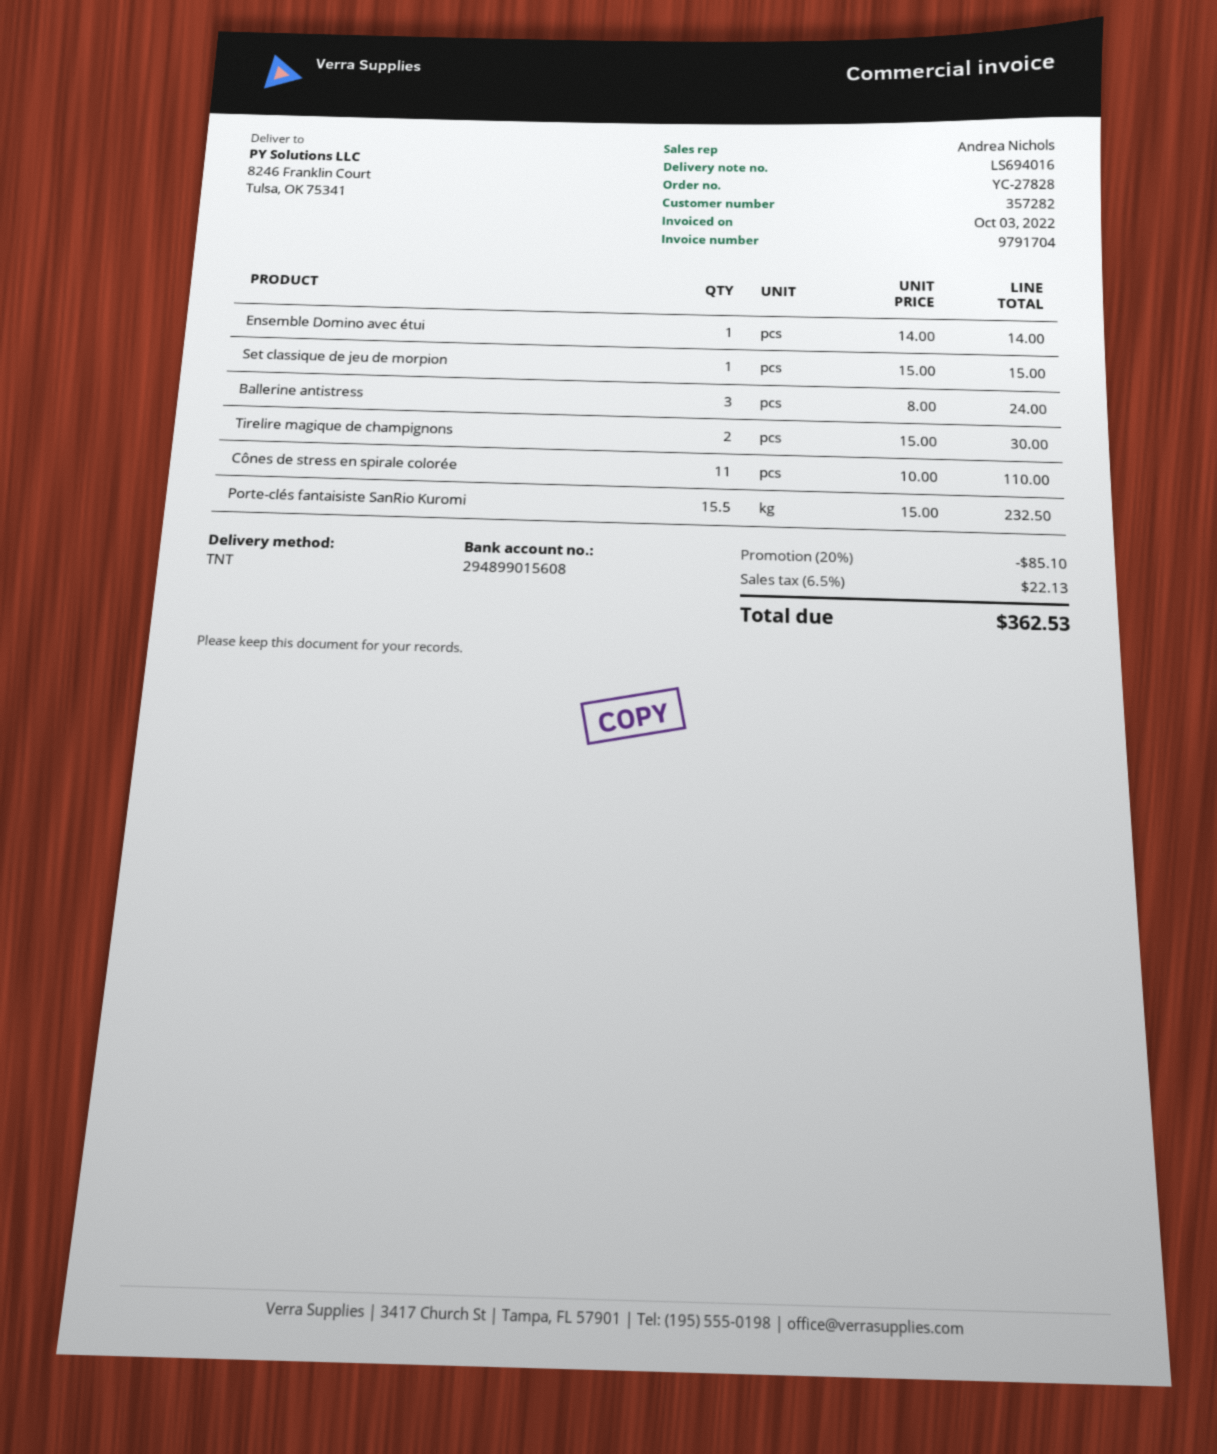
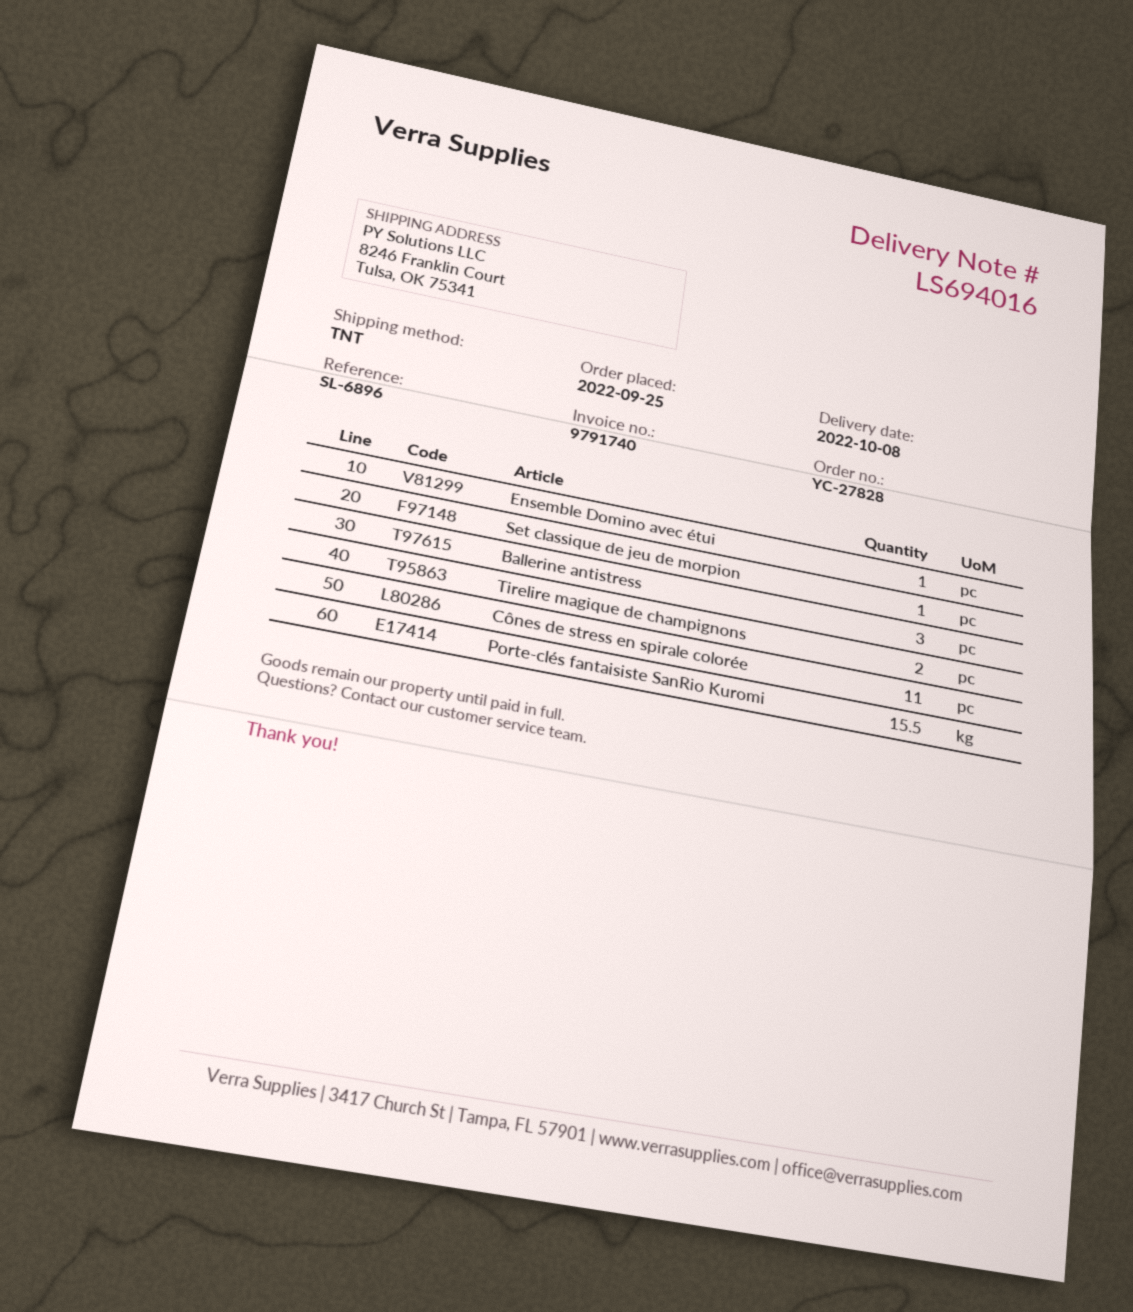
invoice number: 9791704 -> 9791740

